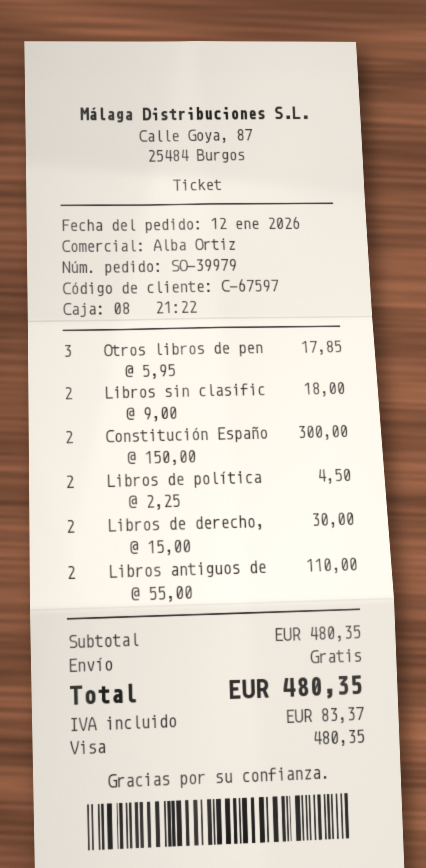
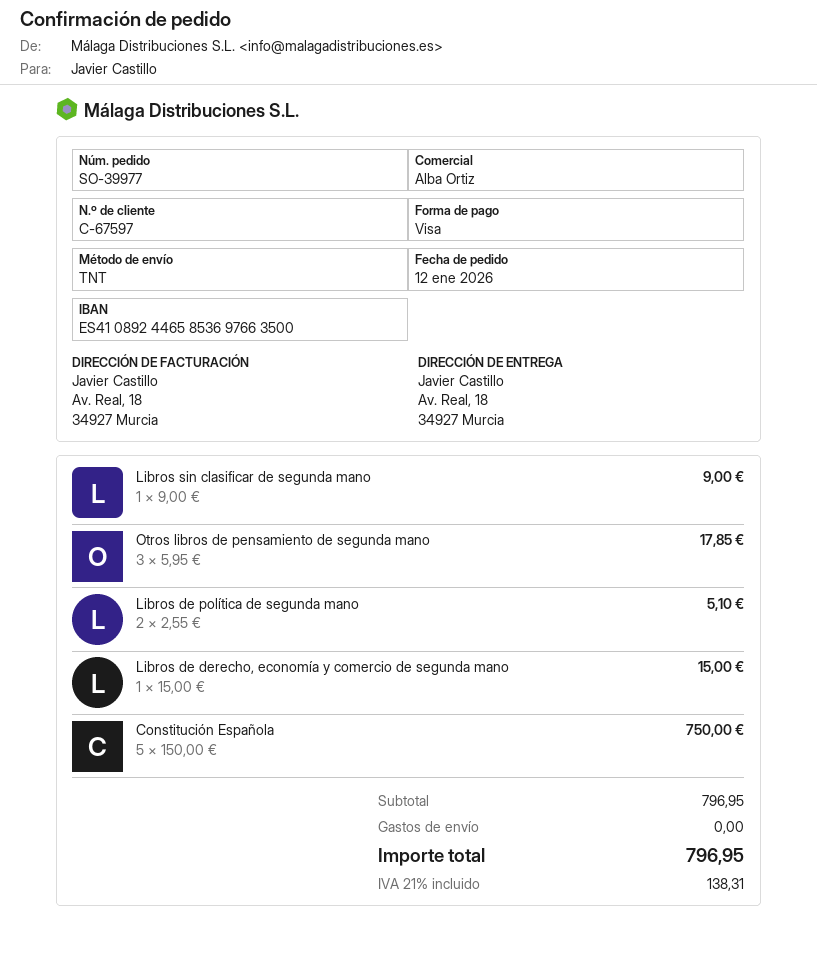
order number: SO-39979 -> SO-39977
Libros sin clasific: 2 x 9.00 = 18.00 -> 1 x 9.00 = 9.00
Constitución Españo: 2 x 150.00 = 300.00 -> 5 x 150.00 = 750.00
Libros de política: 2 x 2.25 = 4.50 -> 2 x 2.55 = 5.10
Libros de derecho,: 2 x 15.00 = 30.00 -> 1 x 15.00 = 15.00
Libros antiguos de: 2 x 55.00 = 110.00 -> none
subtotal: 480.35 -> 796.95
tax: 83.37 -> 138.31
total: 480.35 -> 796.95

